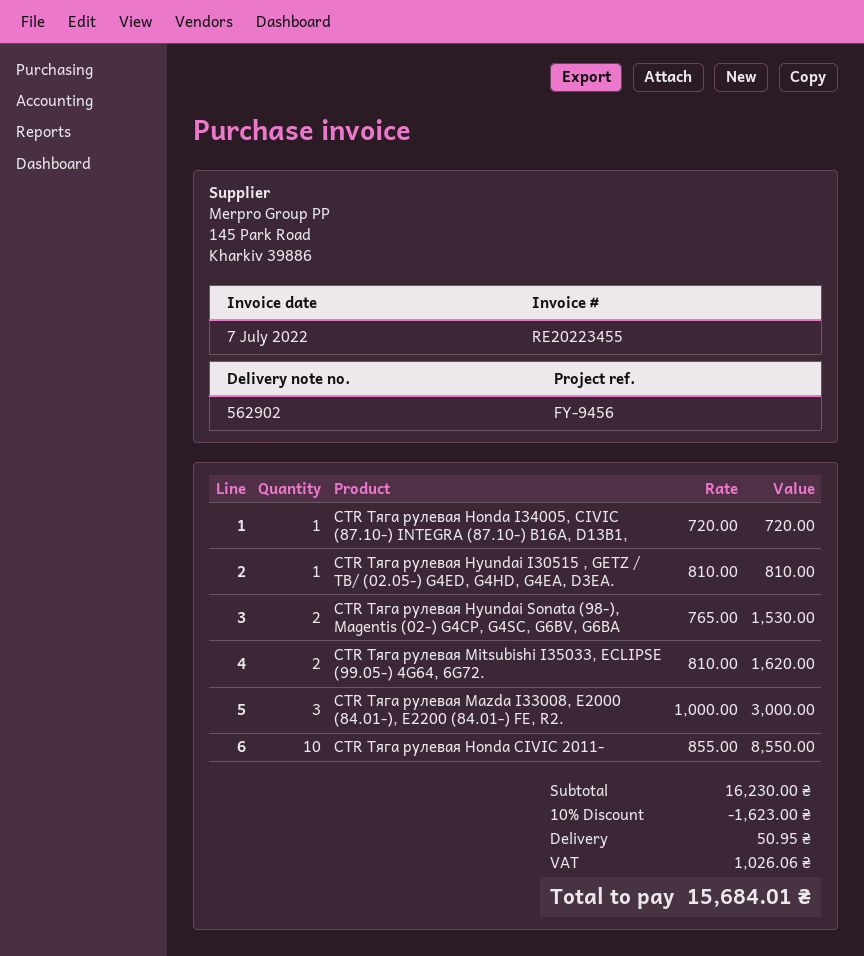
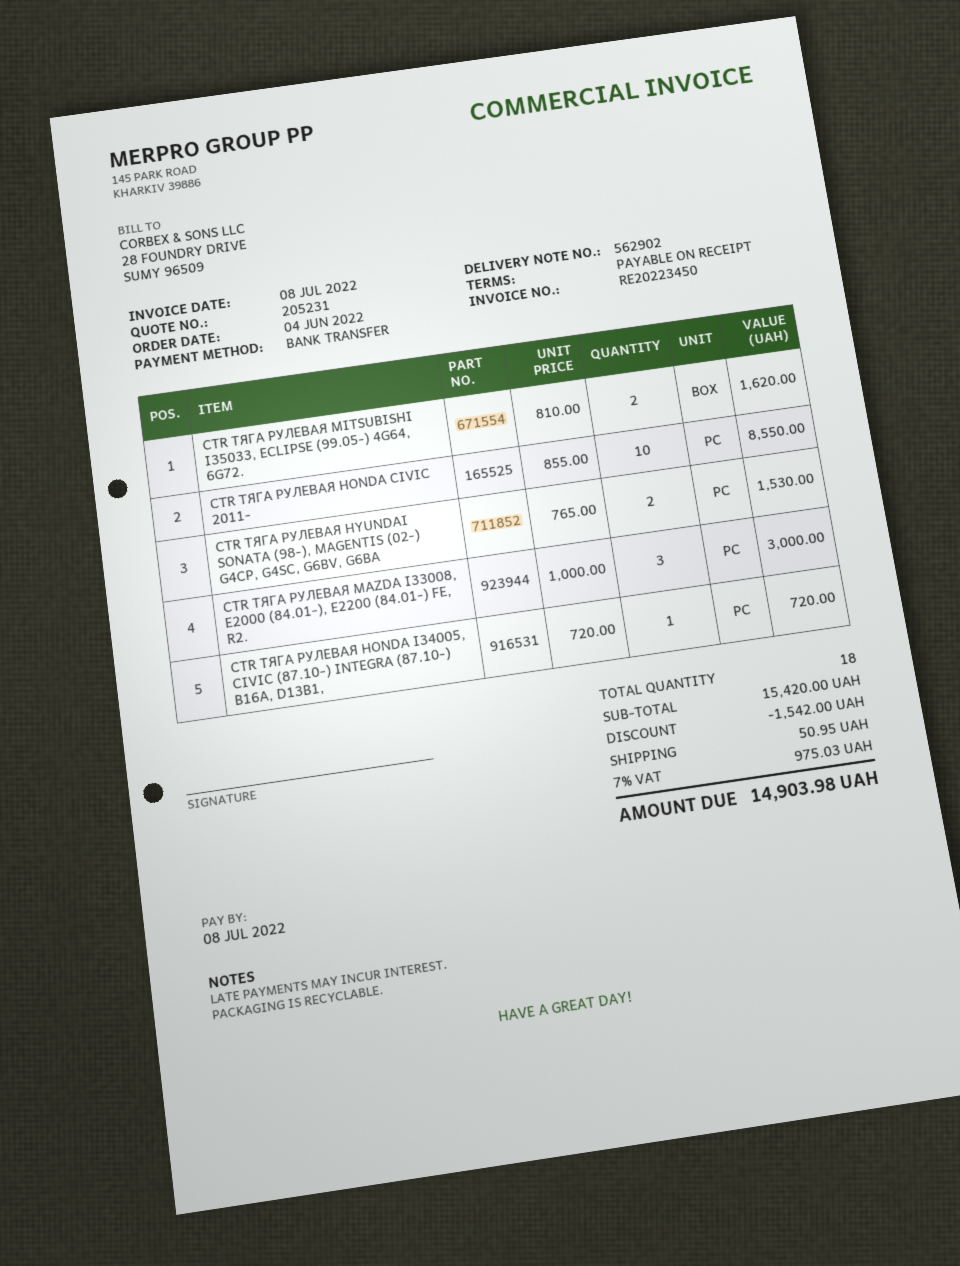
invoice number: RE20223455 -> RE20223450
invoice date: 2022-07-07 -> 2022-07-08
CTR Тяга рулевая Hyundai I30515 , GETZ / TB/ (02.05-) G4ED, G4HD, G4EA, D3EA.: 1 x 810.00 = 810.00 -> none
subtotal: 16230.00 -> 15420.00
discount: 1623.00 -> 1542.00
tax: 1026.06 -> 975.03
total: 15684.01 -> 14903.98

